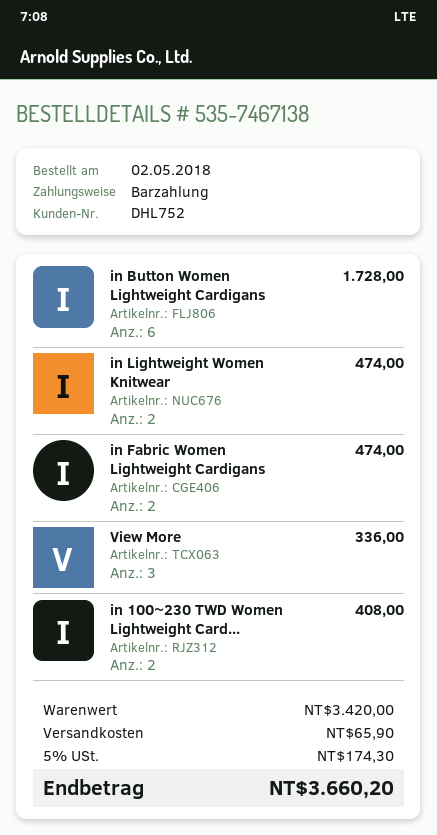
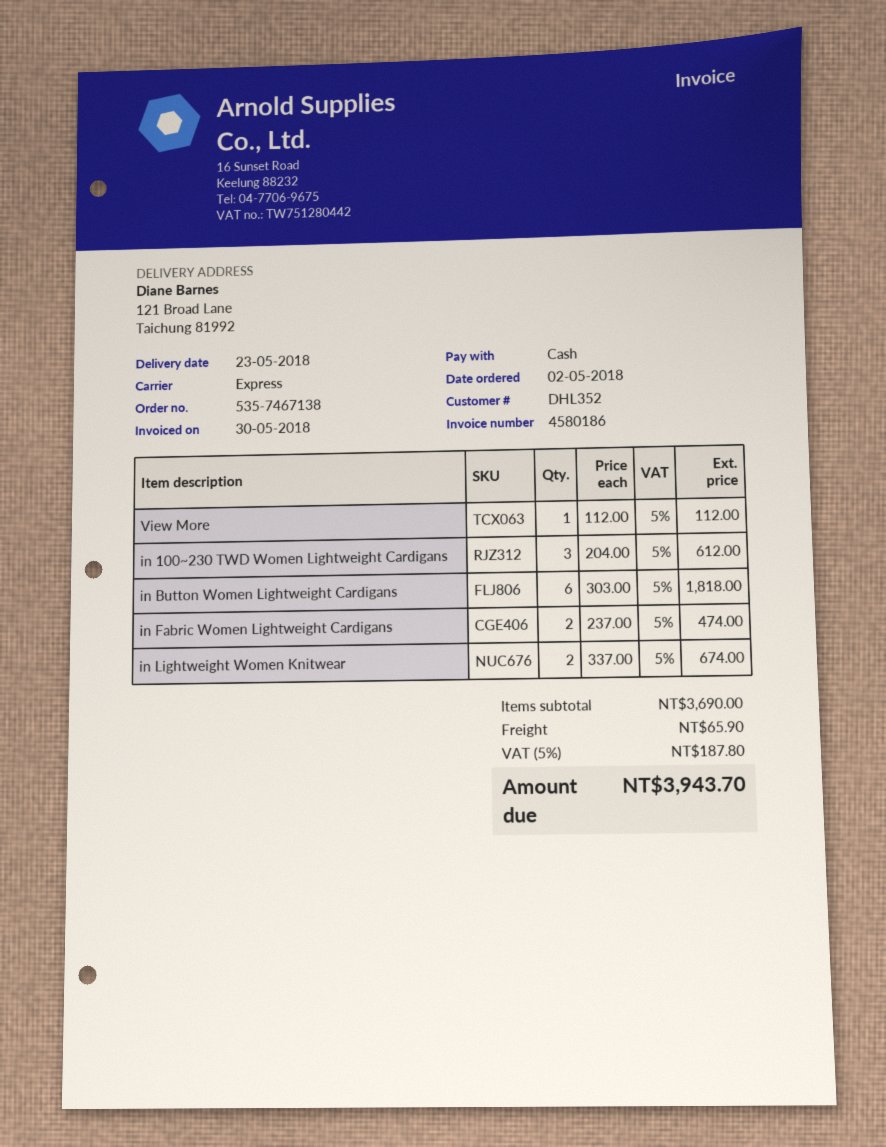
customer number: DHL752 -> DHL352
in Button Women Lightweight Cardigans: 6 for 1728.00 -> 6 for 1818.00
in Lightweight Women Knitwear: 2 for 474.00 -> 2 for 674.00
View More: 3 for 336.00 -> 1 for 112.00
in 100~230 TWD Women Lightweight Card...: 2 for 408.00 -> 3 for 612.00
subtotal: 3420.00 -> 3690.00
tax: 5% = 174.30 -> 5% = 187.80
total: 3660.20 -> 3943.70

